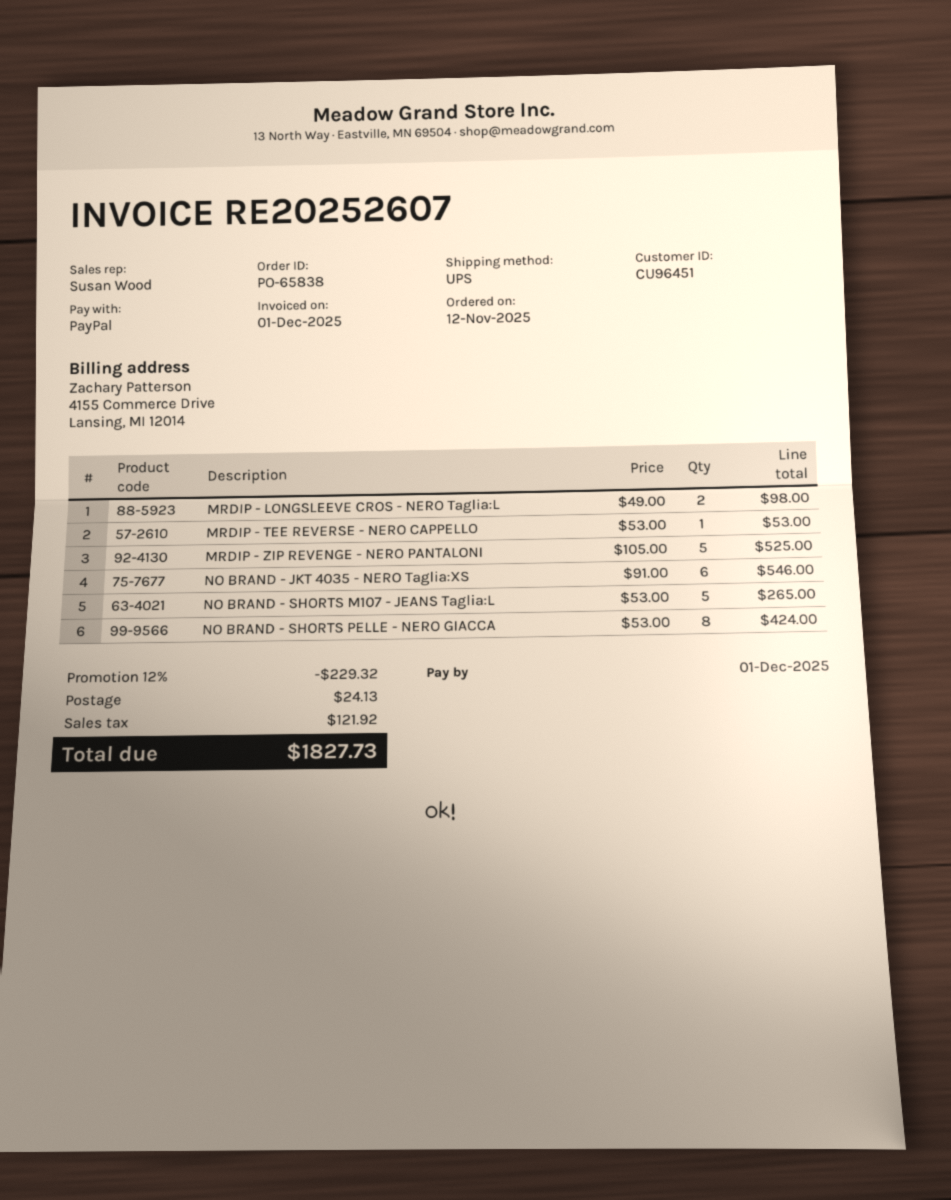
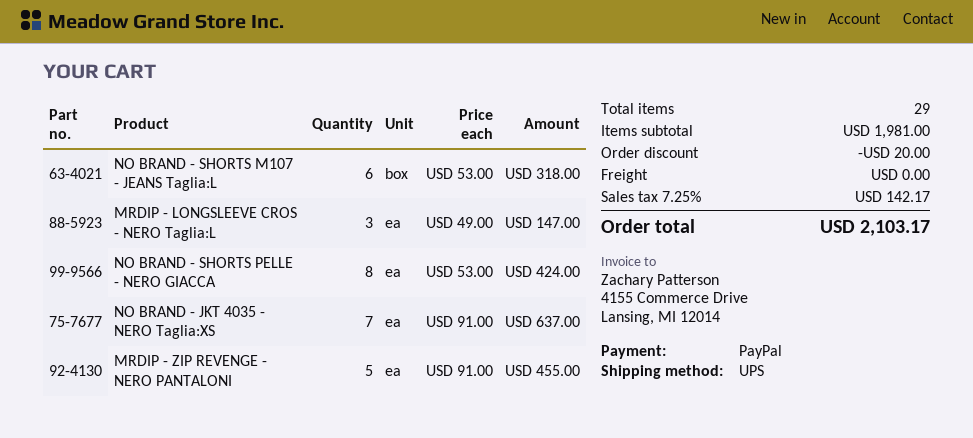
MRDIP - LONGSLEEVE CROS - NERO Taglia:L: 2 x 49.00 = 98.00 -> 3 x 49.00 = 147.00
MRDIP - TEE REVERSE - NERO CAPPELLO: 1 x 53.00 = 53.00 -> none
MRDIP - ZIP REVENGE - NERO PANTALONI: 5 x 105.00 = 525.00 -> 5 x 91.00 = 455.00
NO BRAND - JKT 4035 - NERO Taglia:XS: 6 x 91.00 = 546.00 -> 7 x 91.00 = 637.00
NO BRAND - SHORTS M107 - JEANS Taglia:L: 5 x 53.00 = 265.00 -> 6 x 53.00 = 318.00
discount: 229.32 -> 20.00
shipping: 24.13 -> 0.00
tax: 121.92 -> 142.17
total: 1827.73 -> 2103.17

